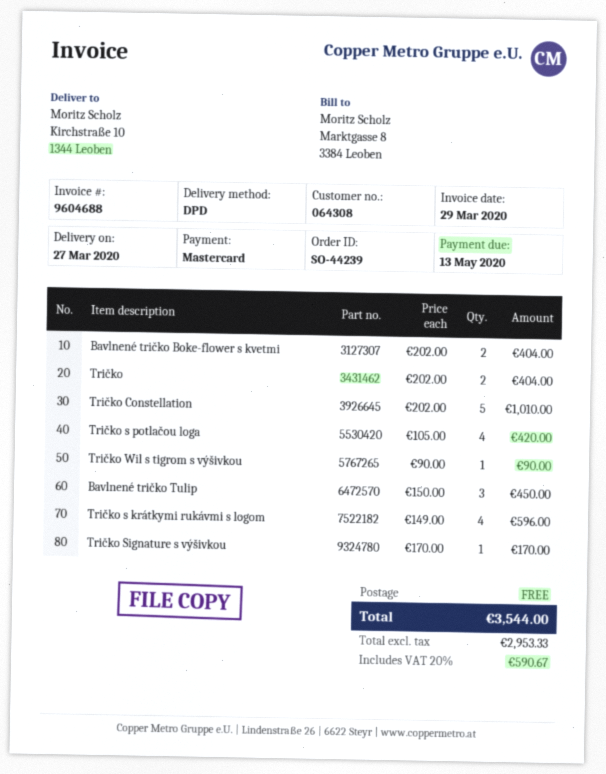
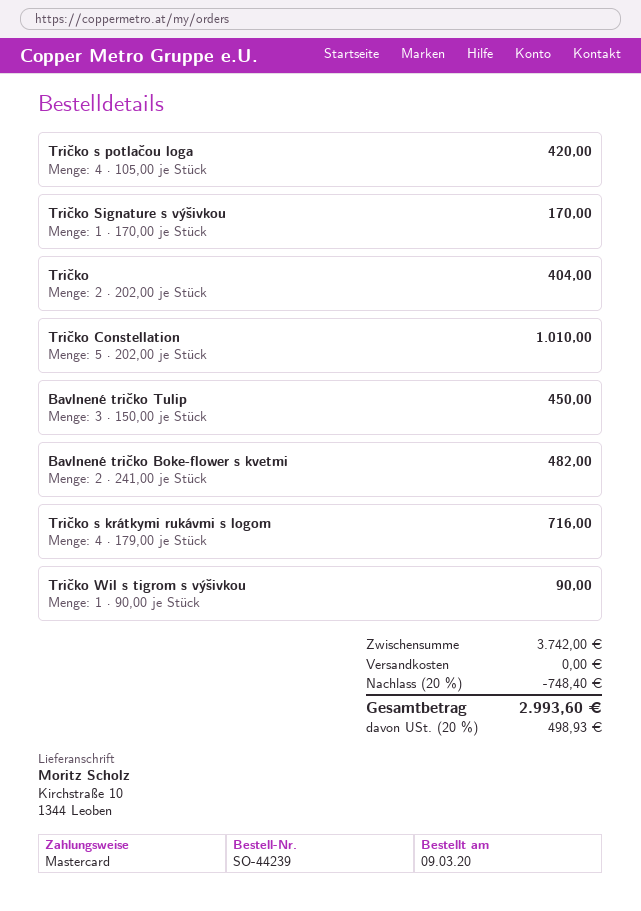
Bavlnené tričko Boke-flower s kvetmi: 2 x 202.00 = 404.00 -> 2 x 241.00 = 482.00
Tričko s krátkymi rukávmi s logom: 4 x 149.00 = 596.00 -> 4 x 179.00 = 716.00
discount: none -> 20% = 748.40
tax: 20% = 590.67 -> 20% = 498.93
total: 3544.00 -> 2993.60

